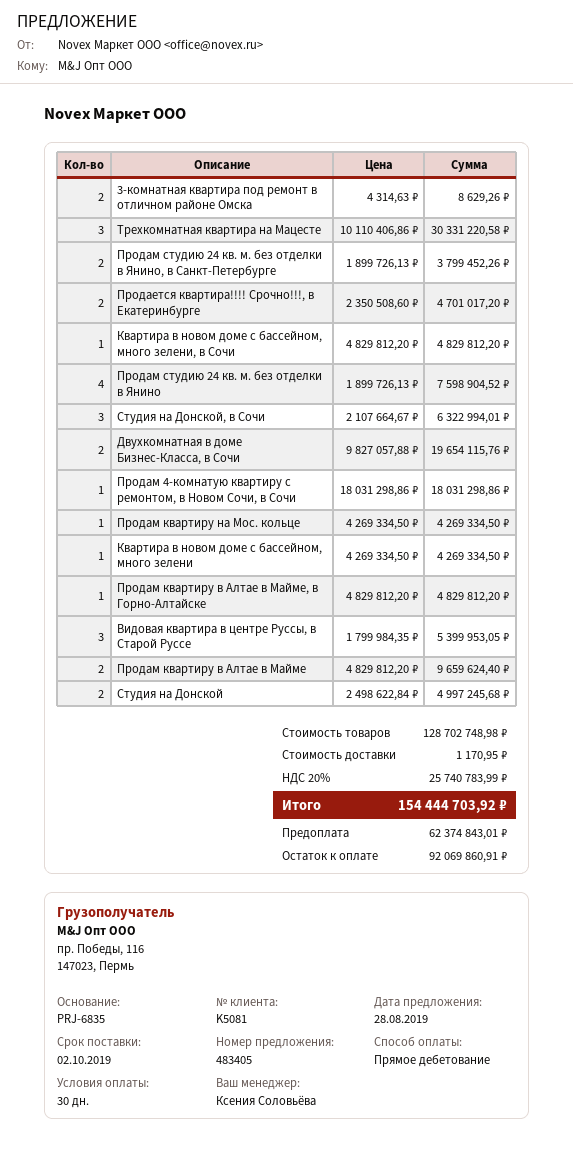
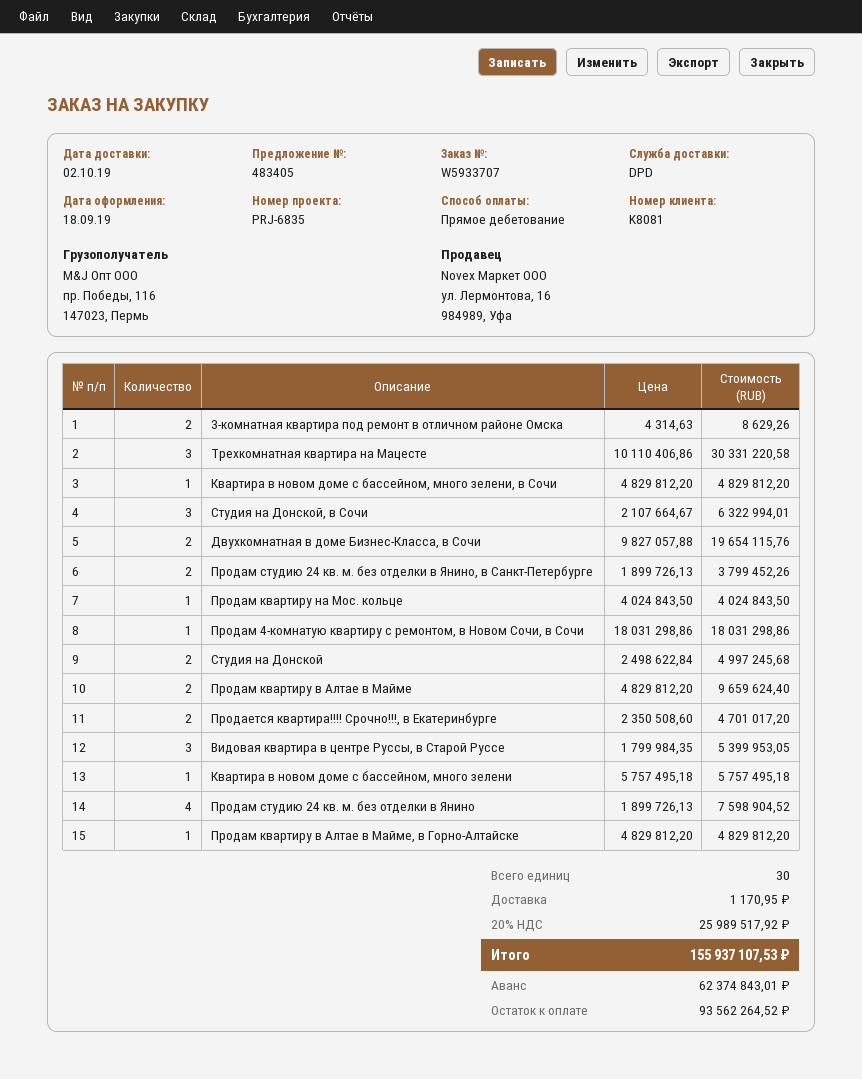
customer number: K5081 -> K8081
Продам квартиру на Мос. кольце: 1 x 4269334.50 = 4269334.50 -> 1 x 4024843.50 = 4024843.50
Квартира в новом доме с бассейном, много зелени: 1 x 4269334.50 = 4269334.50 -> 1 x 5757495.18 = 5757495.18
tax: 20% = 25740783.99 -> 20% = 25989517.92
total: 154444703.92 -> 155937107.53
balance: 92069860.91 -> 93562264.52

